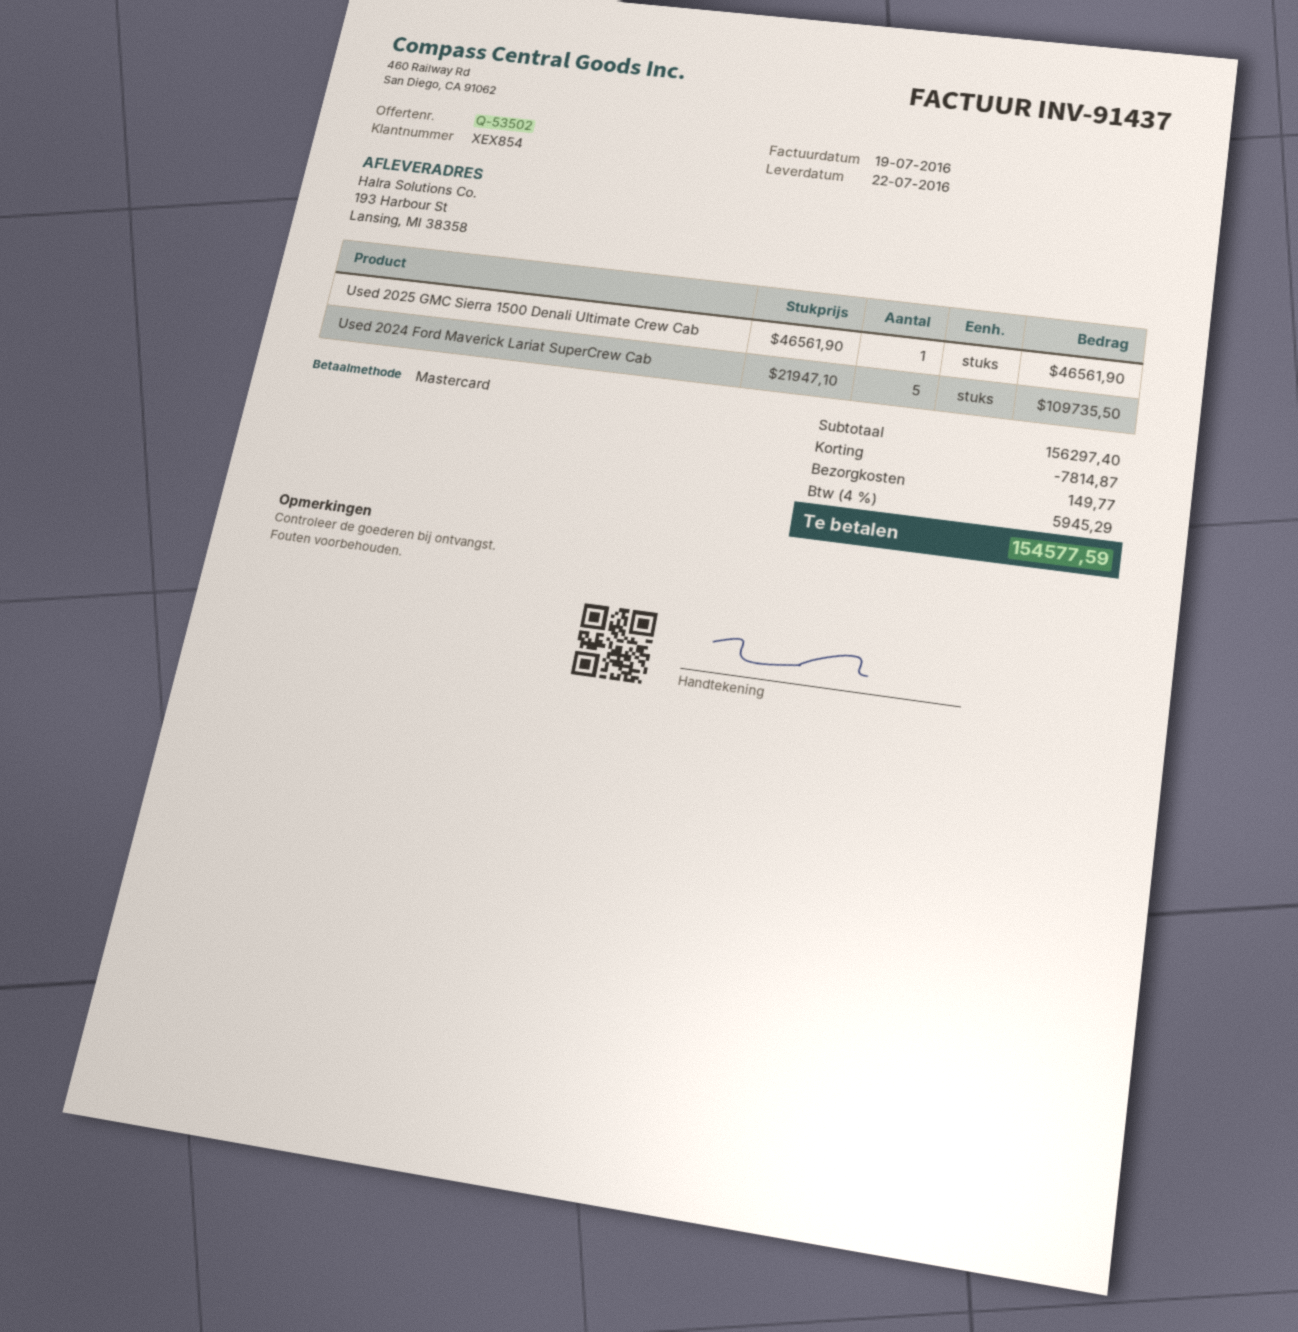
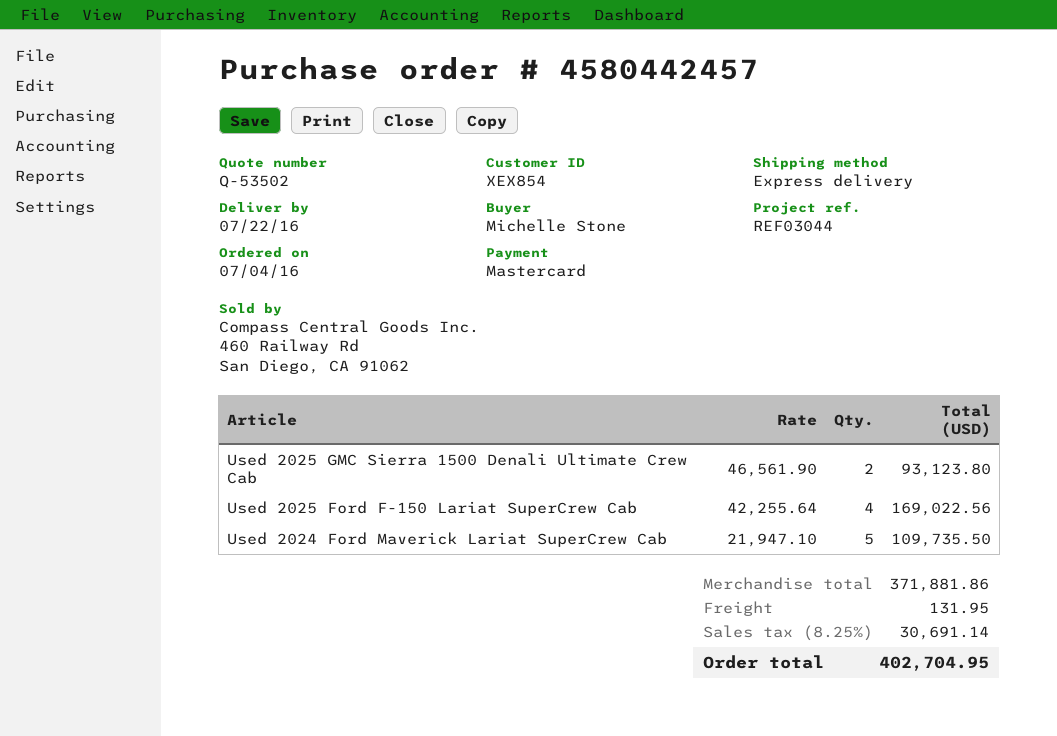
Used 2025 GMC Sierra 1500 Denali Ultimate Crew Cab: 1 x 46561.90 = 46561.90 -> 2 x 46561.90 = 93123.80
Used 2025 Ford F-150 Lariat SuperCrew Cab: none -> 4 x 42255.64 = 169022.56
subtotal: 156297.40 -> 371881.86
discount: 7814.87 -> none
shipping: 149.77 -> 131.95
tax: 4% = 5945.29 -> 8.25% = 30691.14
total: 154577.59 -> 402704.95

